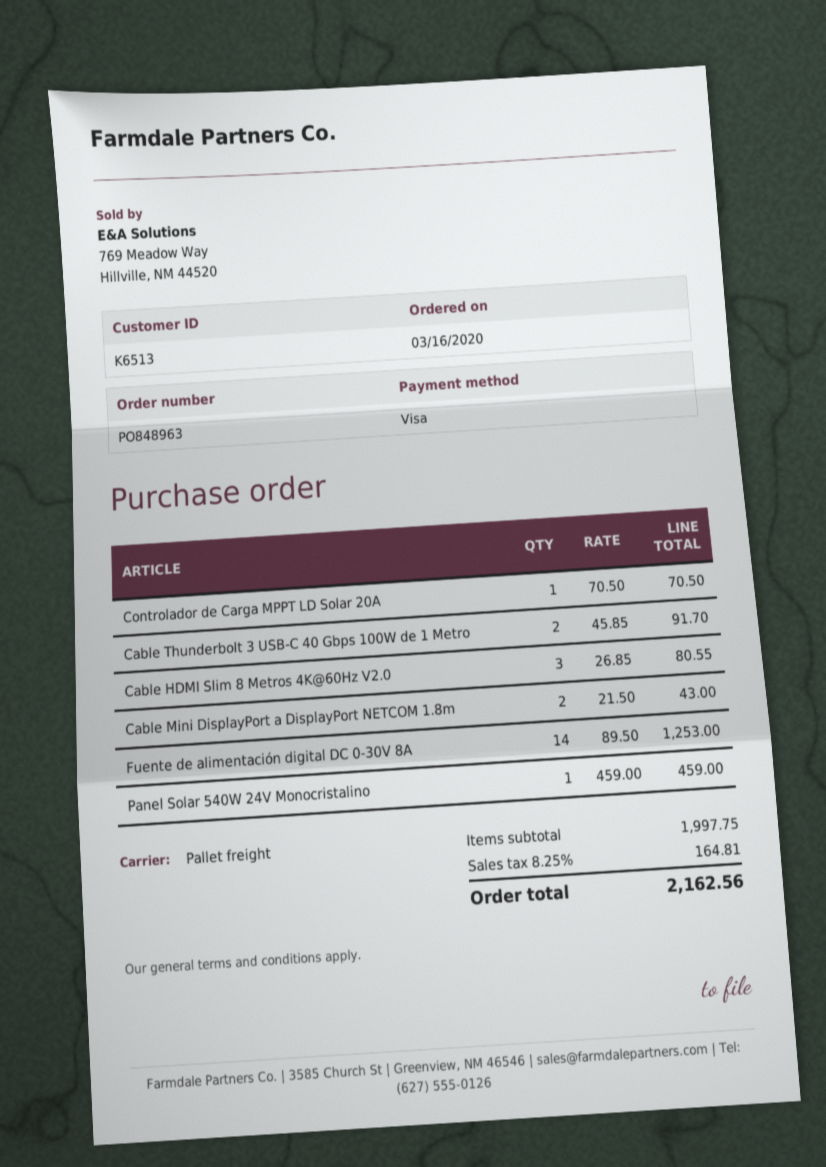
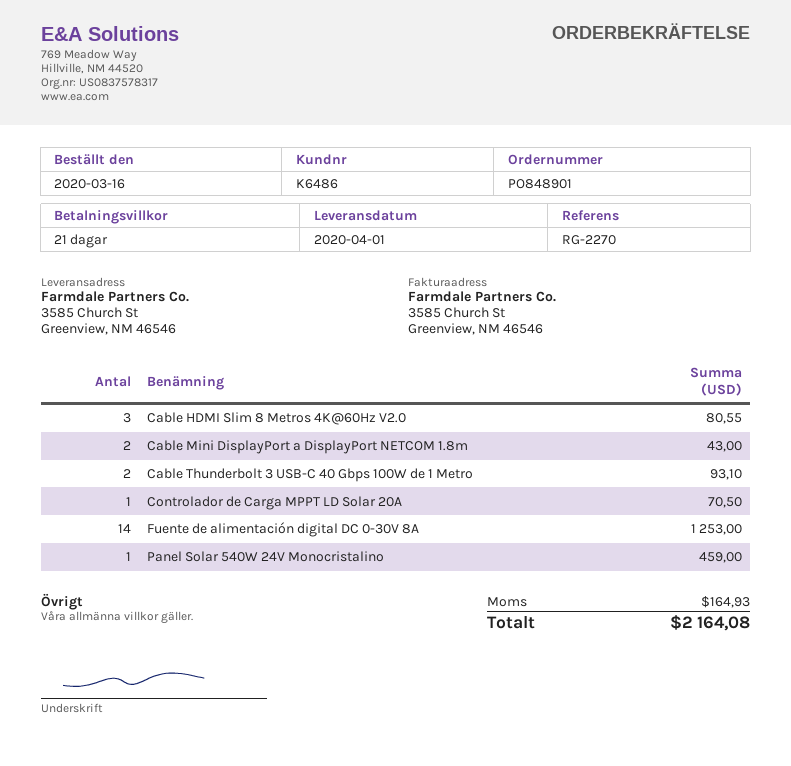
order number: PO848963 -> PO848901
customer number: K6513 -> K6486
Cable Thunderbolt 3 USB-C 40 Gbps 100W de 1 Metro: 2 for 91.70 -> 2 for 93.10
tax: 164.81 -> 164.93
total: 2162.56 -> 2164.08

